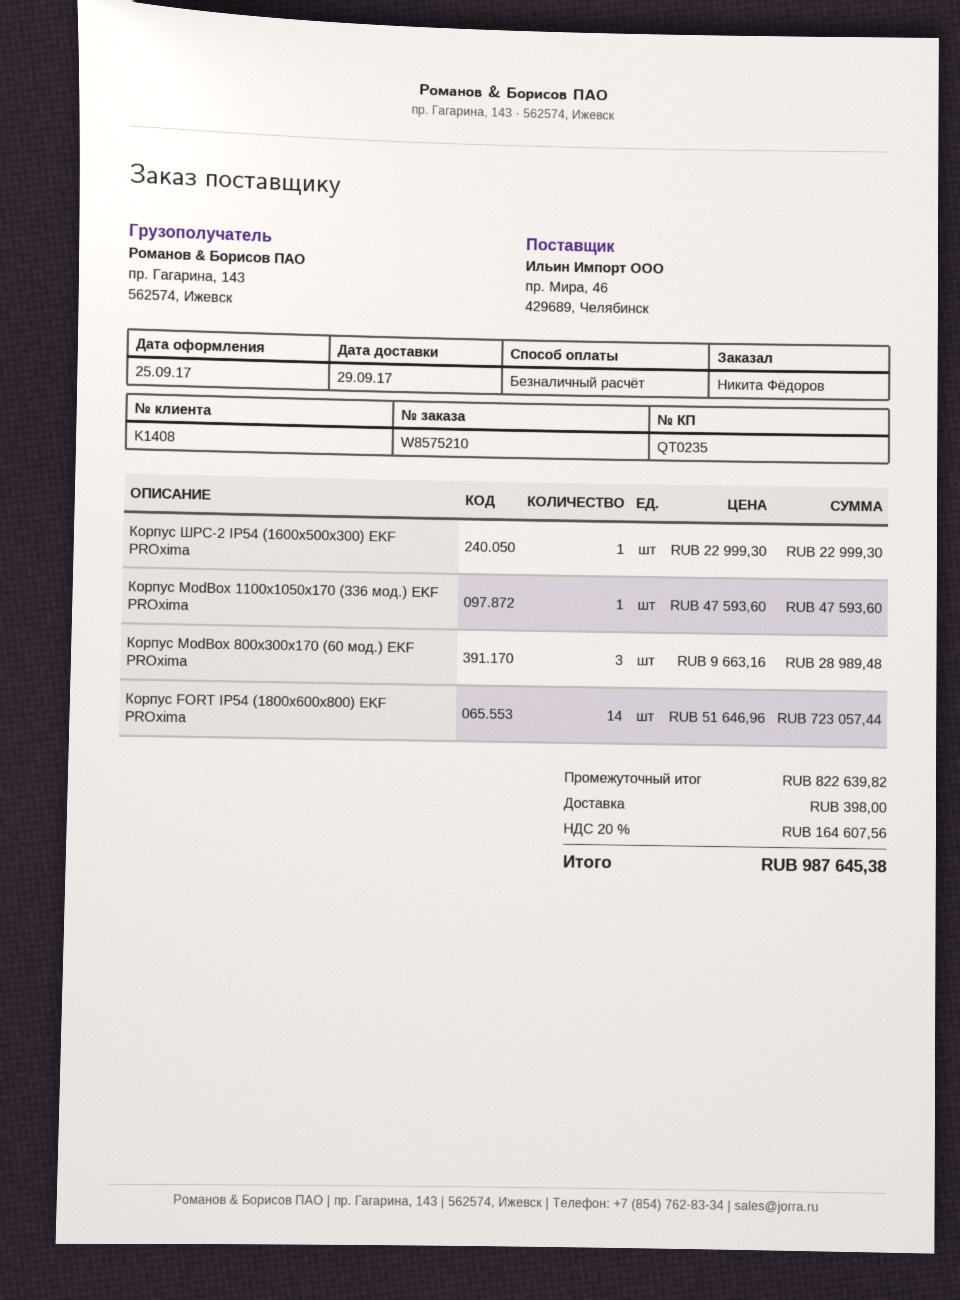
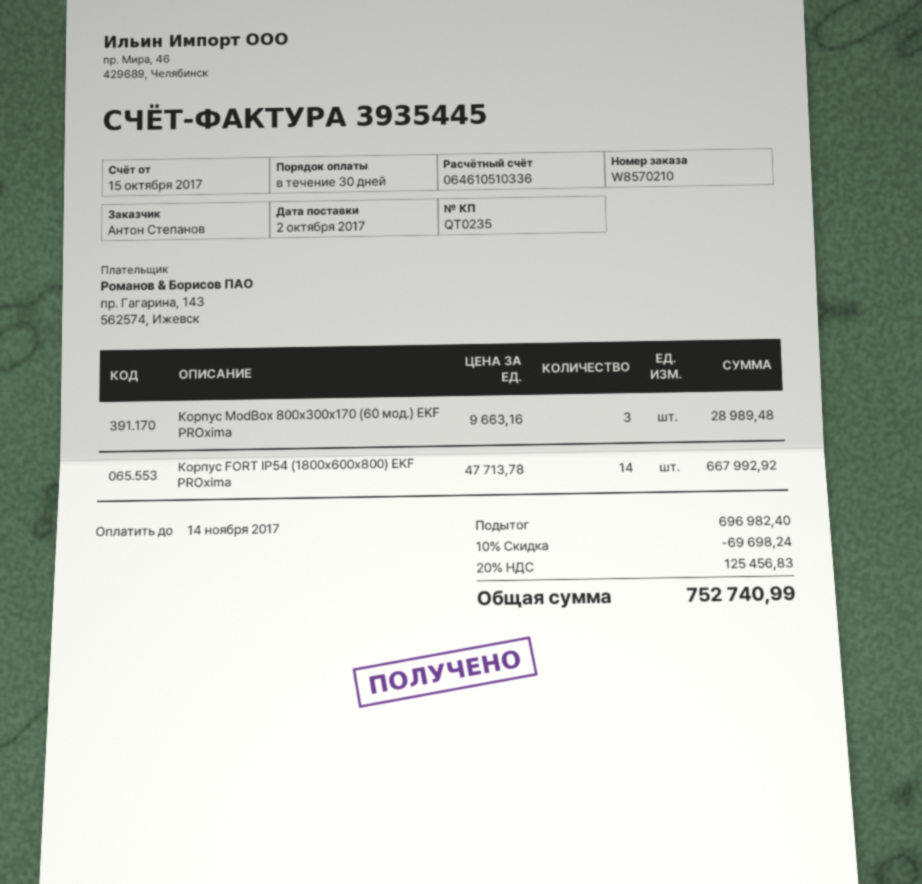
order number: W8575210 -> W8570210
delivery date: 2017-09-29 -> 2017-10-02
ordered by: Никита Фёдоров -> Антон Степанов
Корпус ШРС-2 IP54 (1600х500х300) EKF PROxima: 1 x 22999.30 = 22999.30 -> none
Корпус ModBox 1100х1050х170 (336 мод.) EKF PROxima: 1 x 47593.60 = 47593.60 -> none
Корпус FORT IP54 (1800x600x800) EKF PROxima: 14 x 51646.96 = 723057.44 -> 14 x 47713.78 = 667992.92
subtotal: 822639.82 -> 696982.40
discount: none -> 10% = 69698.24
shipping: 398.00 -> none
tax: 20% = 164607.56 -> 20% = 125456.83
total: 987645.38 -> 752740.99

